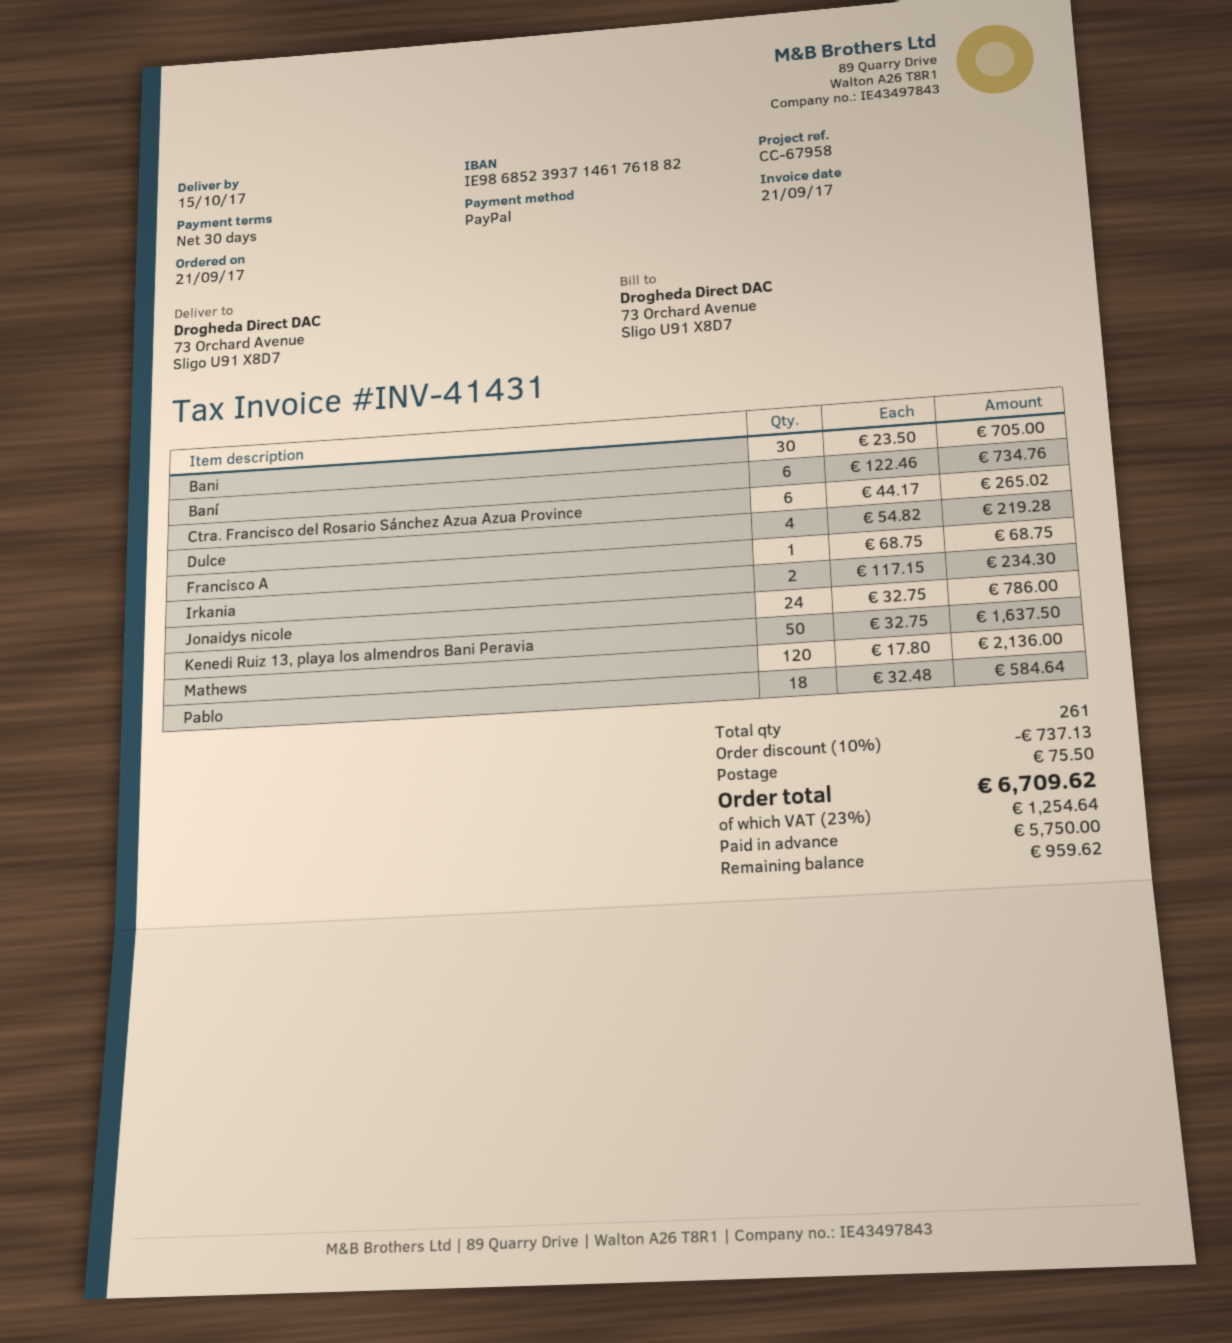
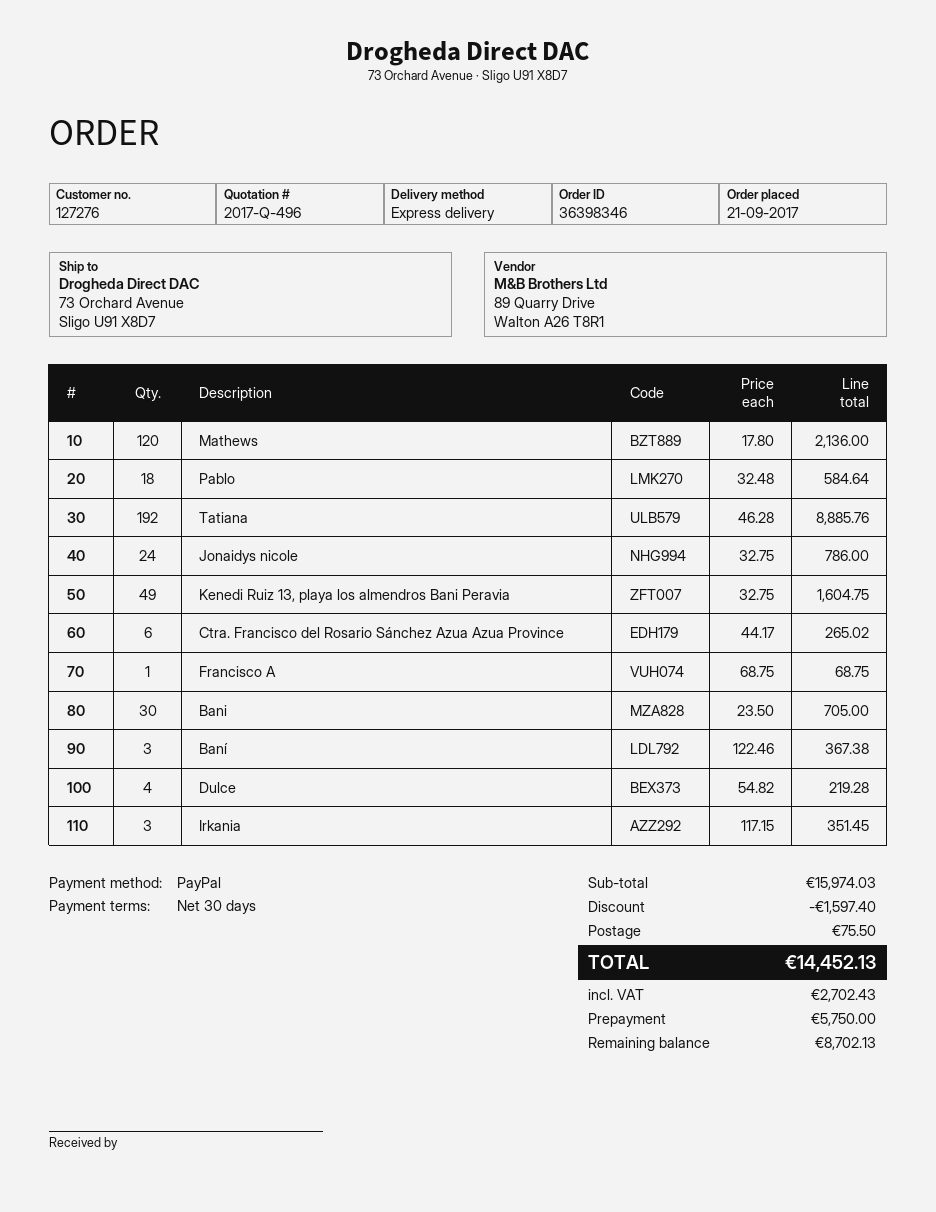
Baní: 6 x 122.46 = 734.76 -> 3 x 122.46 = 367.38
Irkania: 2 x 117.15 = 234.30 -> 3 x 117.15 = 351.45
Kenedi Ruiz 13, playa los almendros Bani Peravia: 50 x 32.75 = 1637.50 -> 49 x 32.75 = 1604.75
Tatiana: none -> 192 x 46.28 = 8885.76
discount: 737.13 -> 1597.40
tax: 1254.64 -> 2702.43
total: 6709.62 -> 14452.13
balance: 959.62 -> 8702.13

